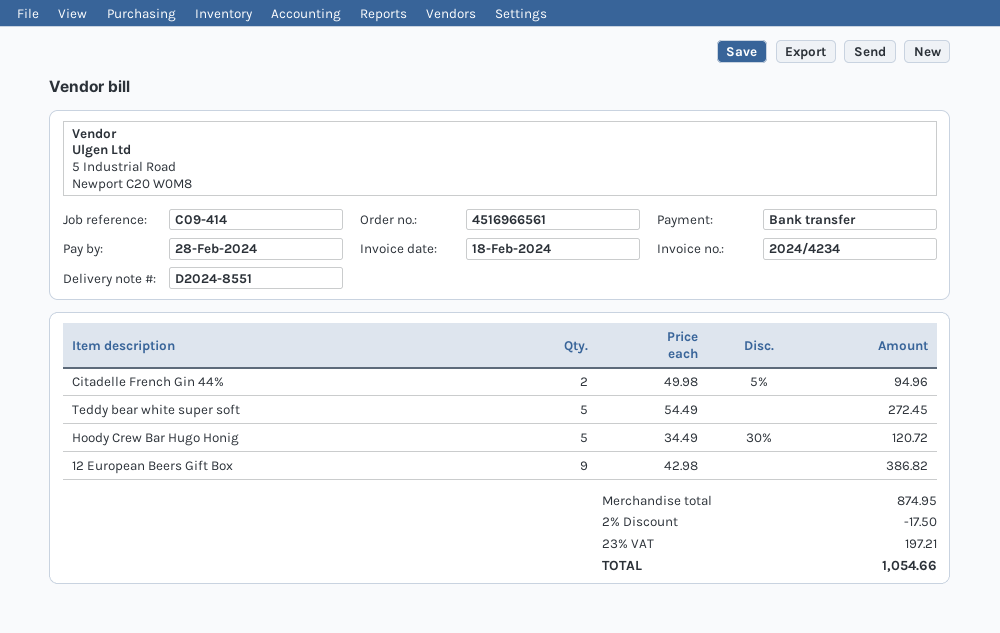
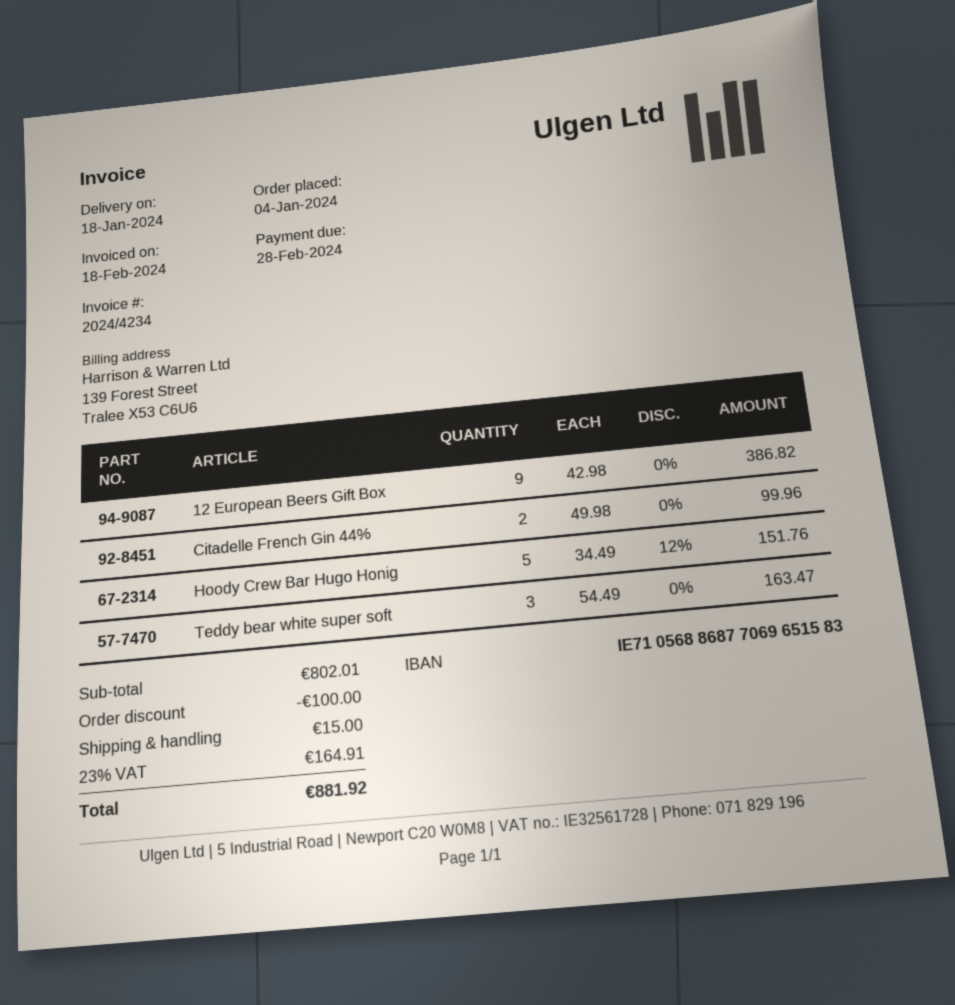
Citadelle French Gin 44%: 2 x 49.98 - 5% = 94.96 -> 2 x 49.98 = 99.96
Teddy bear white super soft: 5 x 54.49 = 272.45 -> 3 x 54.49 = 163.47
Hoody Crew Bar Hugo Honig: 5 x 34.49 - 30% = 120.72 -> 5 x 34.49 - 12% = 151.76
subtotal: 874.95 -> 802.01
discount: 17.50 -> 100.00
shipping: none -> 15.00
tax: 23% = 197.21 -> 23% = 164.91
total: 1054.66 -> 881.92

